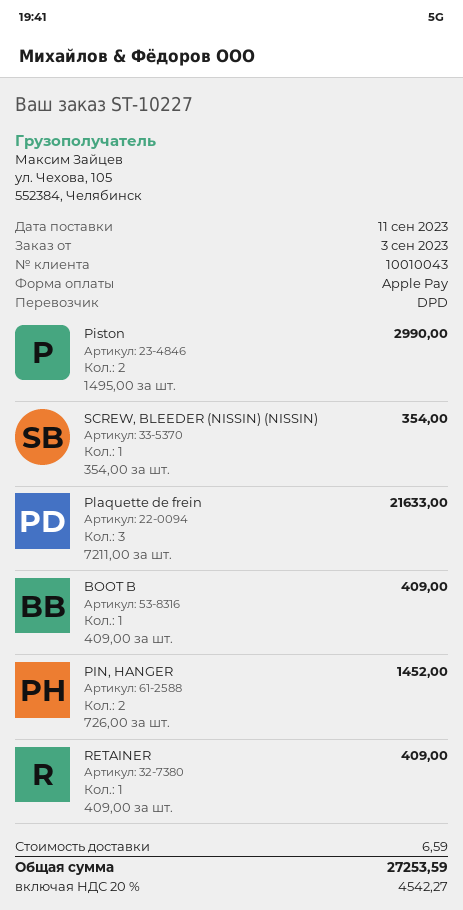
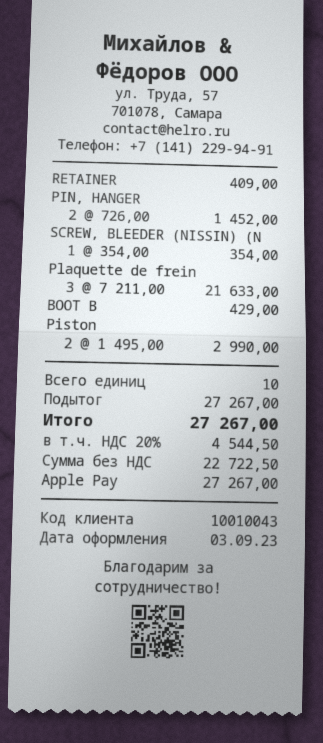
BOOT B: 1 x 409.00 = 409.00 -> 1 x 429.00 = 429.00
shipping: 6.59 -> none
tax: 20% = 4542.27 -> 20% = 4544.50
total: 27253.59 -> 27267.00

